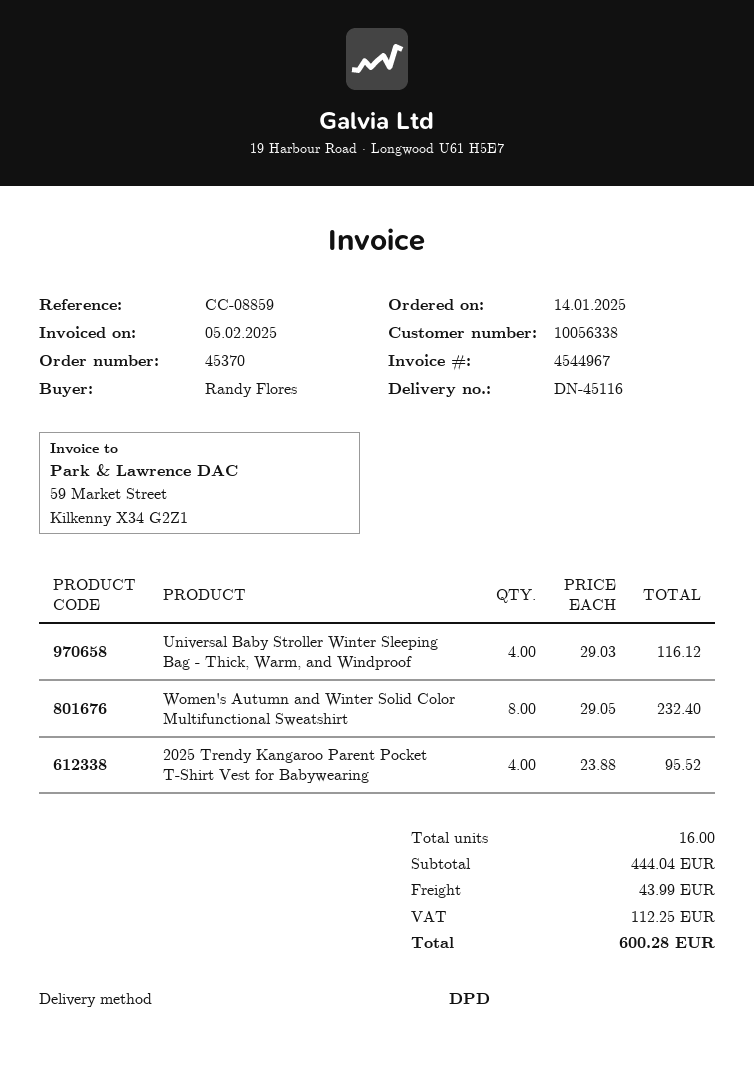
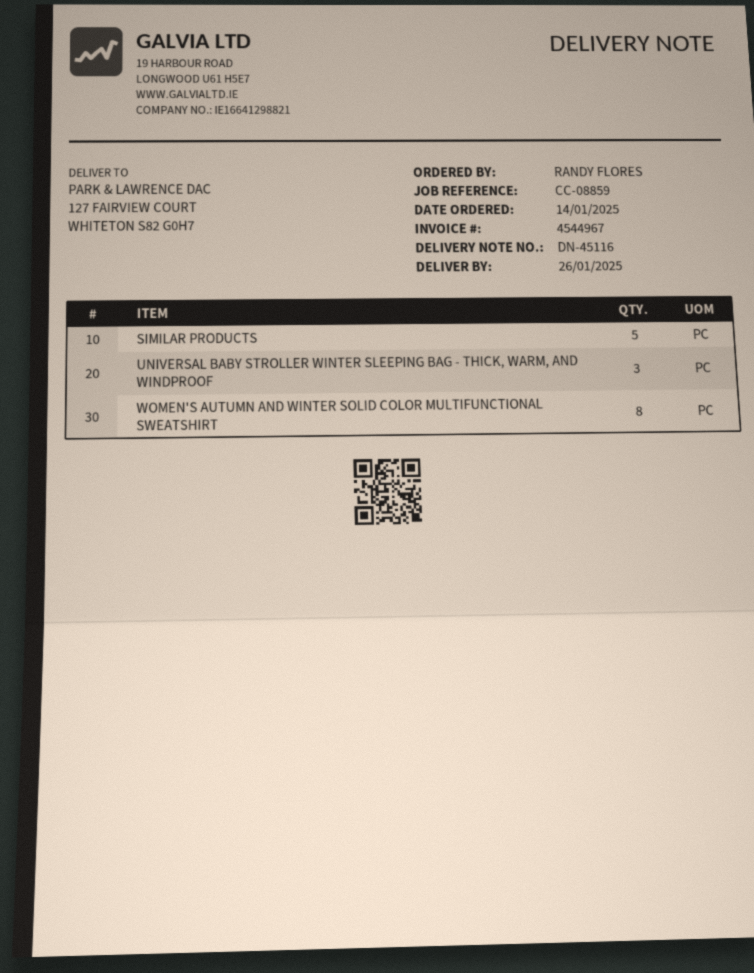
Universal Baby Stroller Winter Sleeping Bag - Thick, Warm, and Windproof: 4 -> 3
2025 Trendy Kangaroo Parent Pocket T-Shirt Vest for Babywearing: 4 -> none
SIMILAR PRODUCTS: none -> 5

